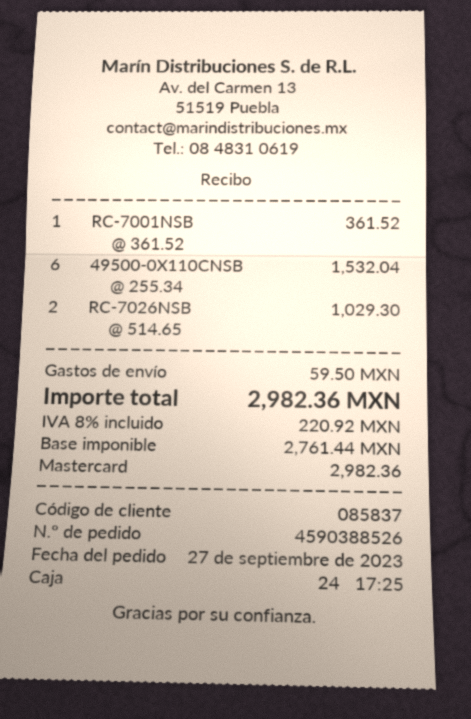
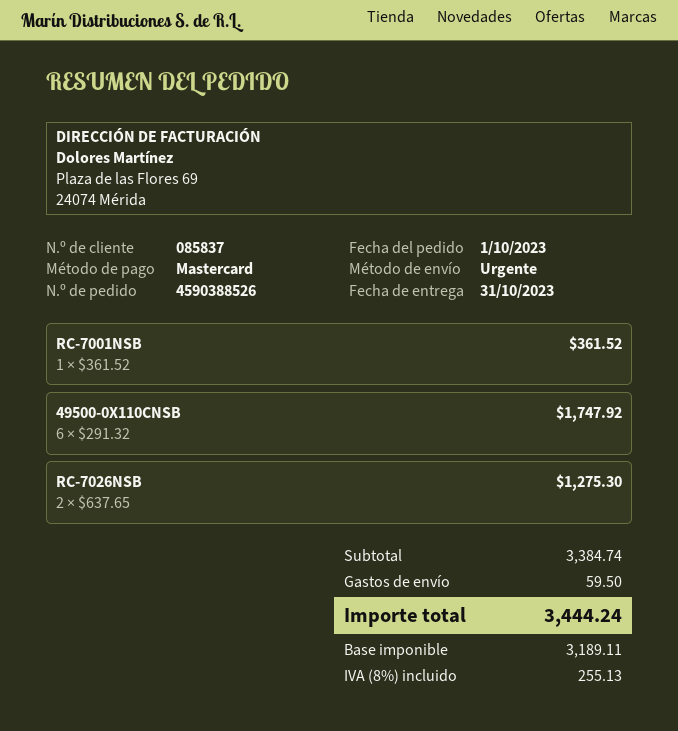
order date: 2023-09-27 -> 2023-10-01
49500-0X110CNSB: 6 x 255.34 = 1532.04 -> 6 x 291.32 = 1747.92
RC-7026NSB: 2 x 514.65 = 1029.30 -> 2 x 637.65 = 1275.30
net: 2761.44 -> 3189.11
tax: 8% = 220.92 -> 8% = 255.13
total: 2982.36 -> 3444.24

